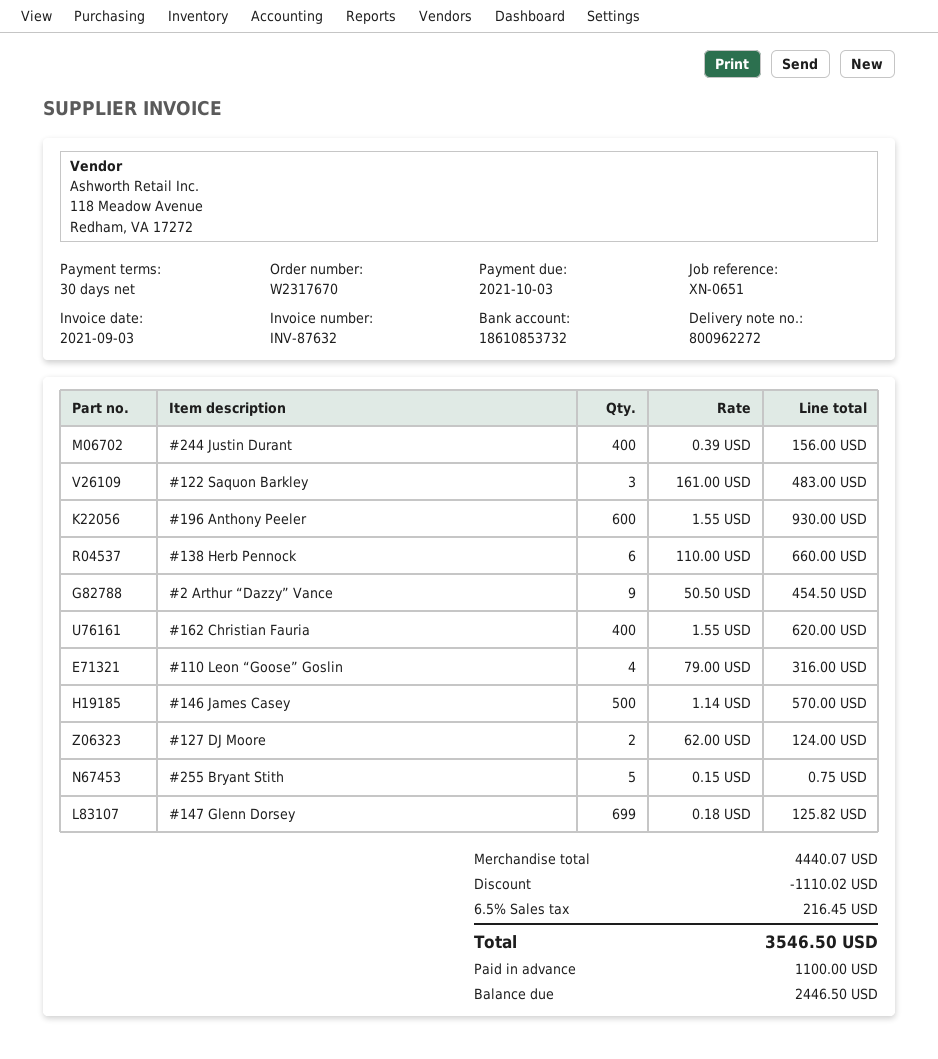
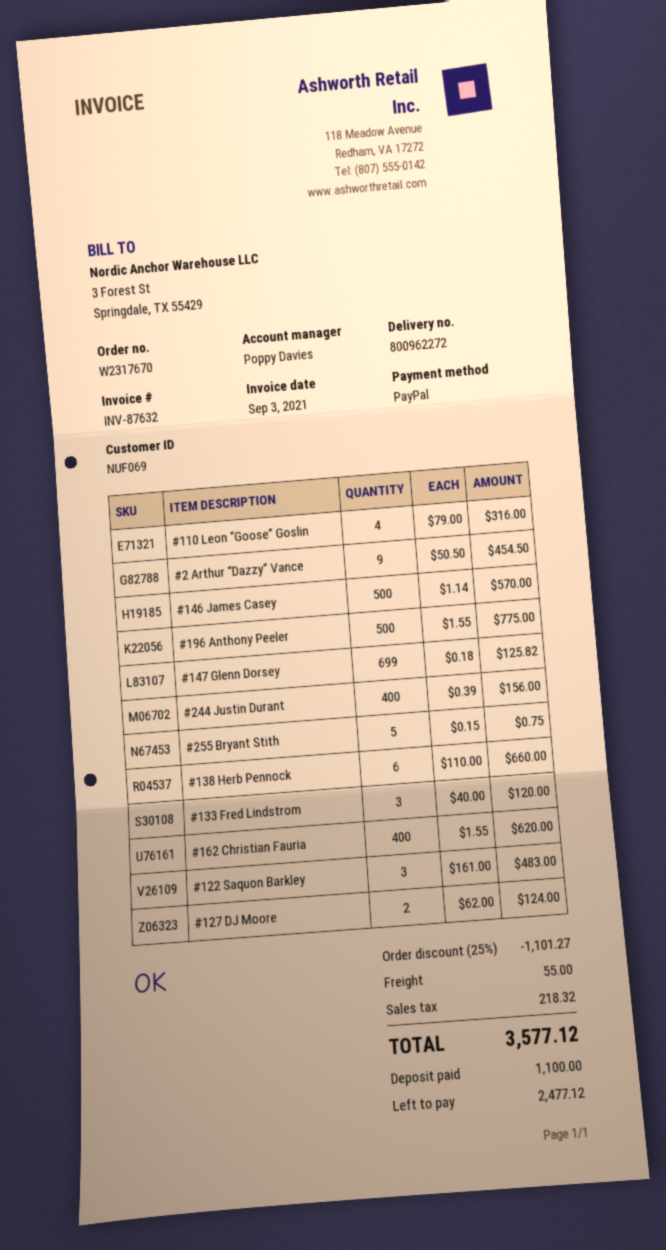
#196 Anthony Peeler: 600 x 1.55 = 930.00 -> 500 x 1.55 = 775.00
#133 Fred Lindstrom: none -> 3 x 40.00 = 120.00
discount: 1110.02 -> 1101.27
shipping: none -> 55.00
tax: 216.45 -> 218.32
total: 3546.50 -> 3577.12
balance: 2446.50 -> 2477.12

